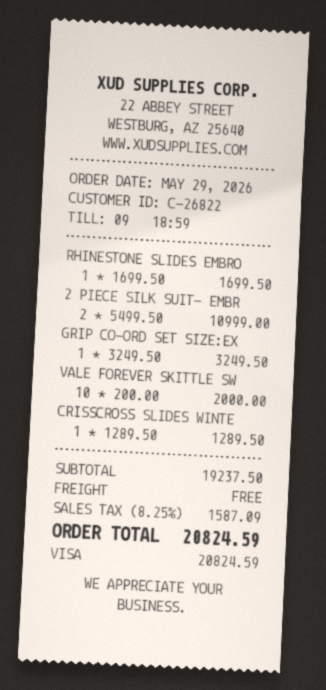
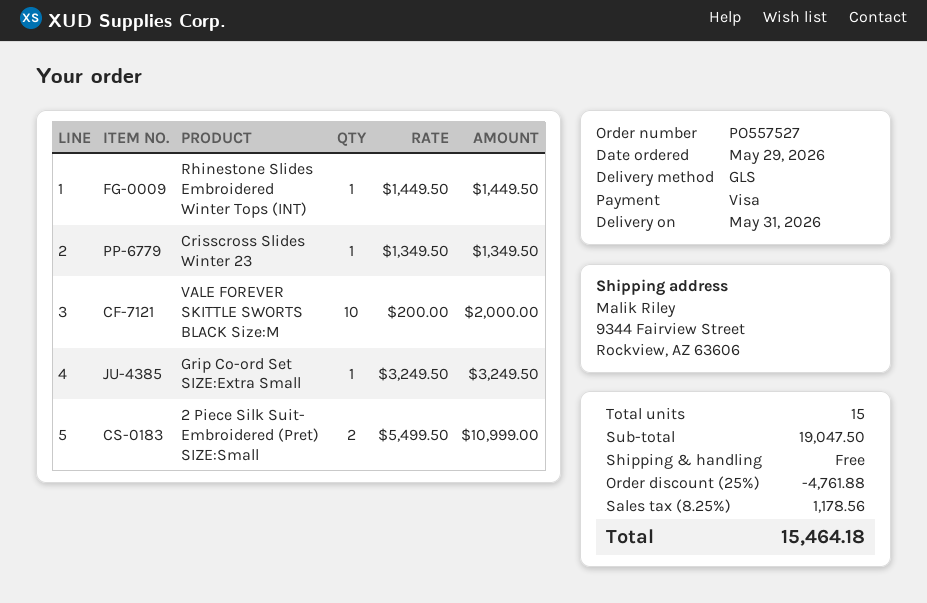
RHINESTONE SLIDES EMBRO: 1 x 1699.50 = 1699.50 -> 1 x 1449.50 = 1449.50
CRISSCROSS SLIDES WINTE: 1 x 1289.50 = 1289.50 -> 1 x 1349.50 = 1349.50
subtotal: 19237.50 -> 19047.50
discount: none -> 25% = 4761.88
tax: 8.25% = 1587.09 -> 8.25% = 1178.56
total: 20824.59 -> 15464.18

